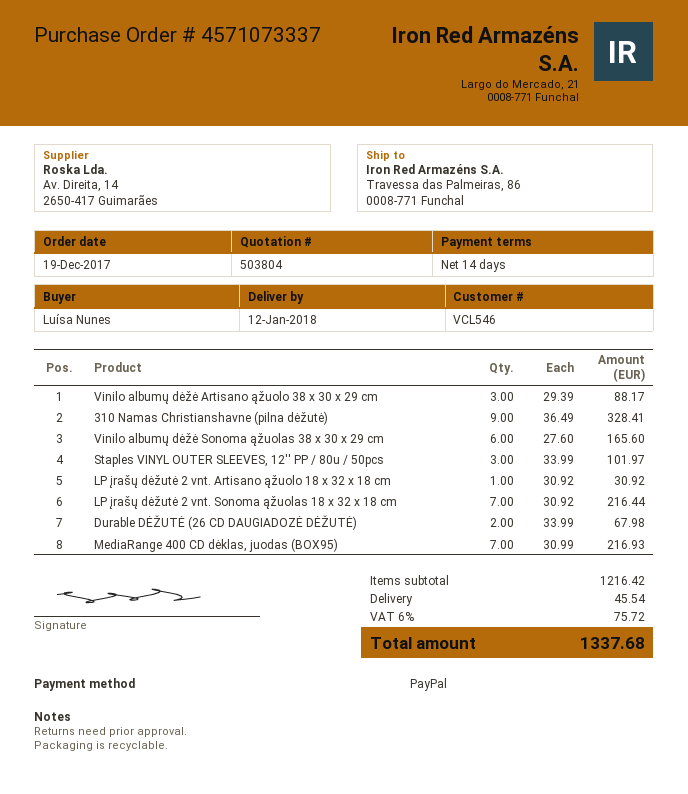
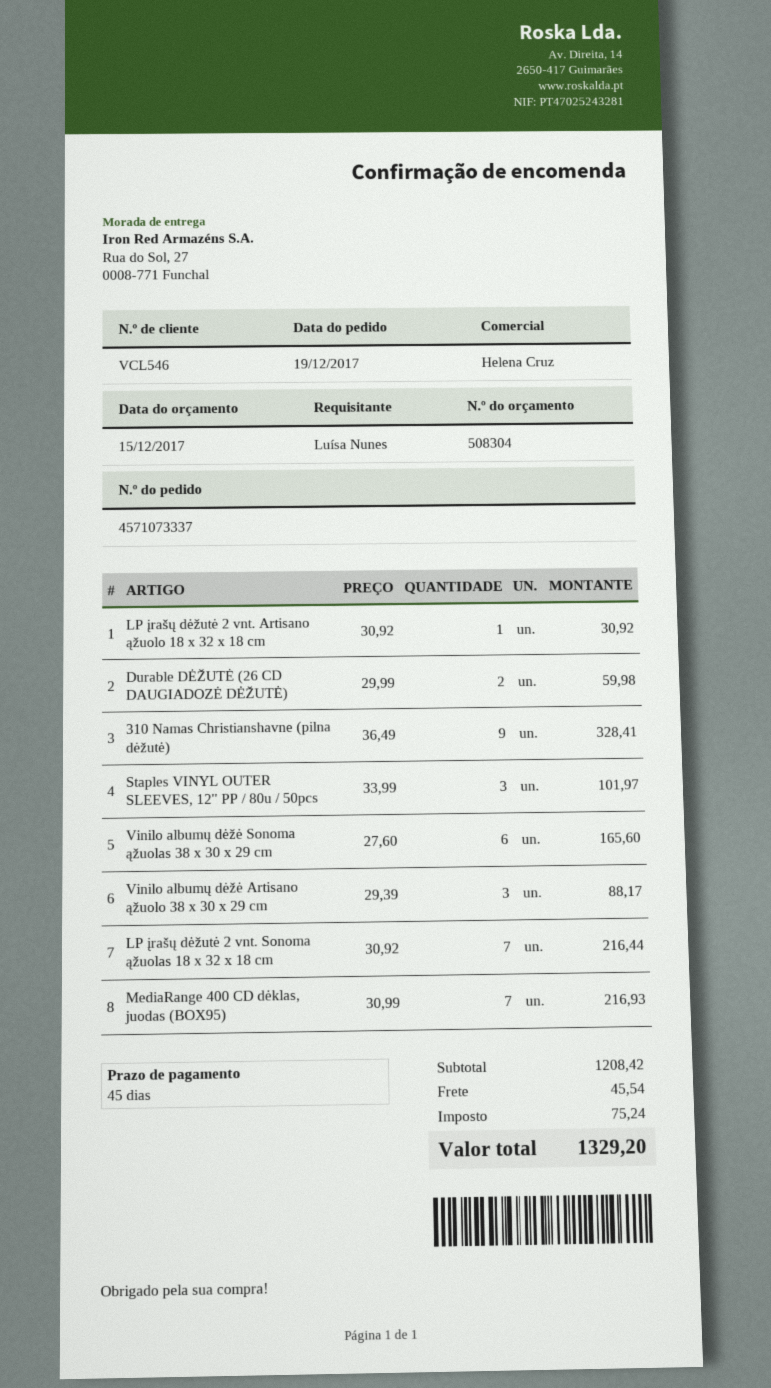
quote number: 503804 -> 508304
payment terms: 14 days -> 45 days
ship to: Travessa das Palmeiras, 86, 0008-771 Funchal -> Rua do Sol, 27, 0008-771 Funchal
Durable DĖŽUTĖ (26 CD DAUGIADOZĖ DĖŽUTĖ): 2 x 33.99 = 67.98 -> 2 x 29.99 = 59.98
subtotal: 1216.42 -> 1208.42
tax: 75.72 -> 75.24
total: 1337.68 -> 1329.20

